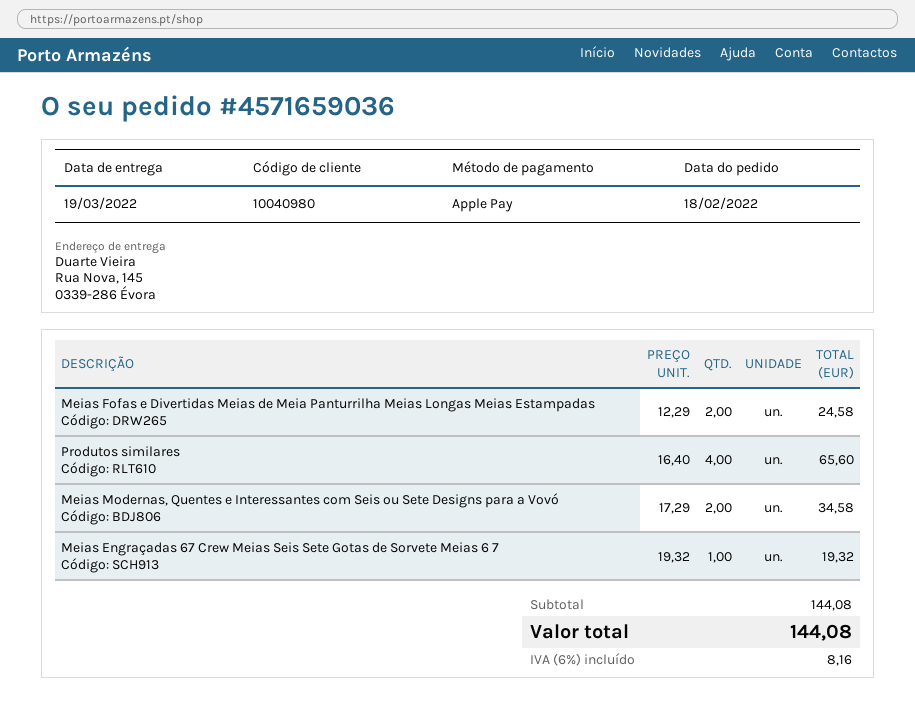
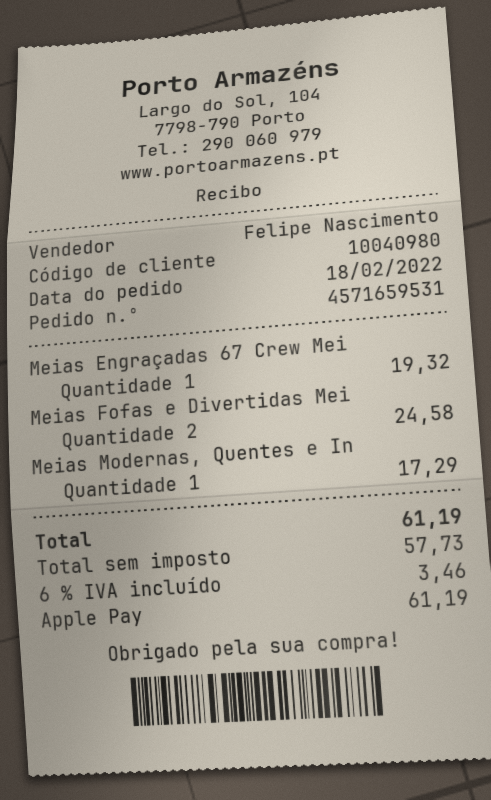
order number: 4571659036 -> 4571659531
Produtos similares: 4 for 65.60 -> none
Meias Modernas, Quentes e Interessantes com Seis ou Sete Designs para a Vovó: 2 for 34.58 -> 1 for 17.29
tax: 6% = 8.16 -> 6% = 3.46
total: 144.08 -> 61.19

